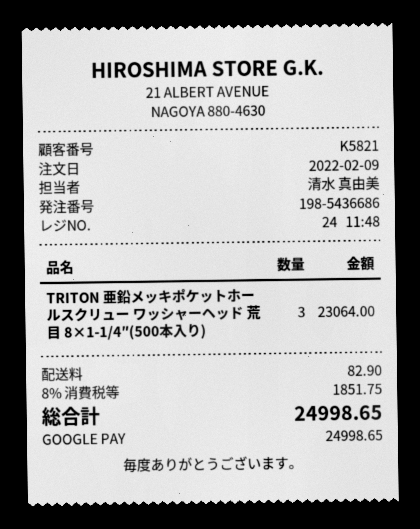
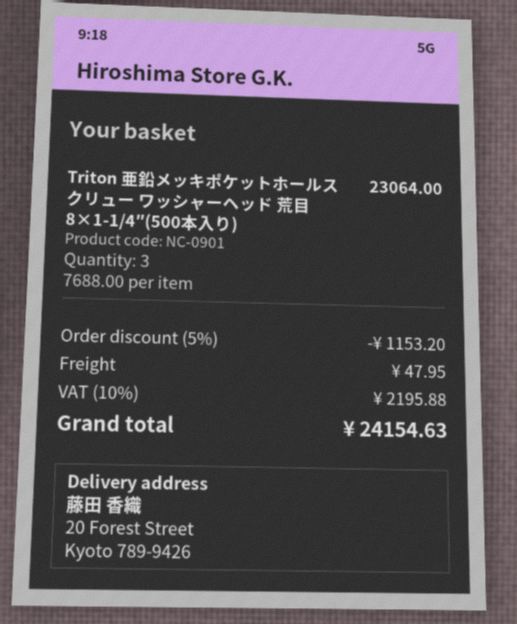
discount: none -> 5% = 1153.20
shipping: 82.90 -> 47.95
tax: 8% = 1851.75 -> 10% = 2195.88
total: 24998.65 -> 24154.63

